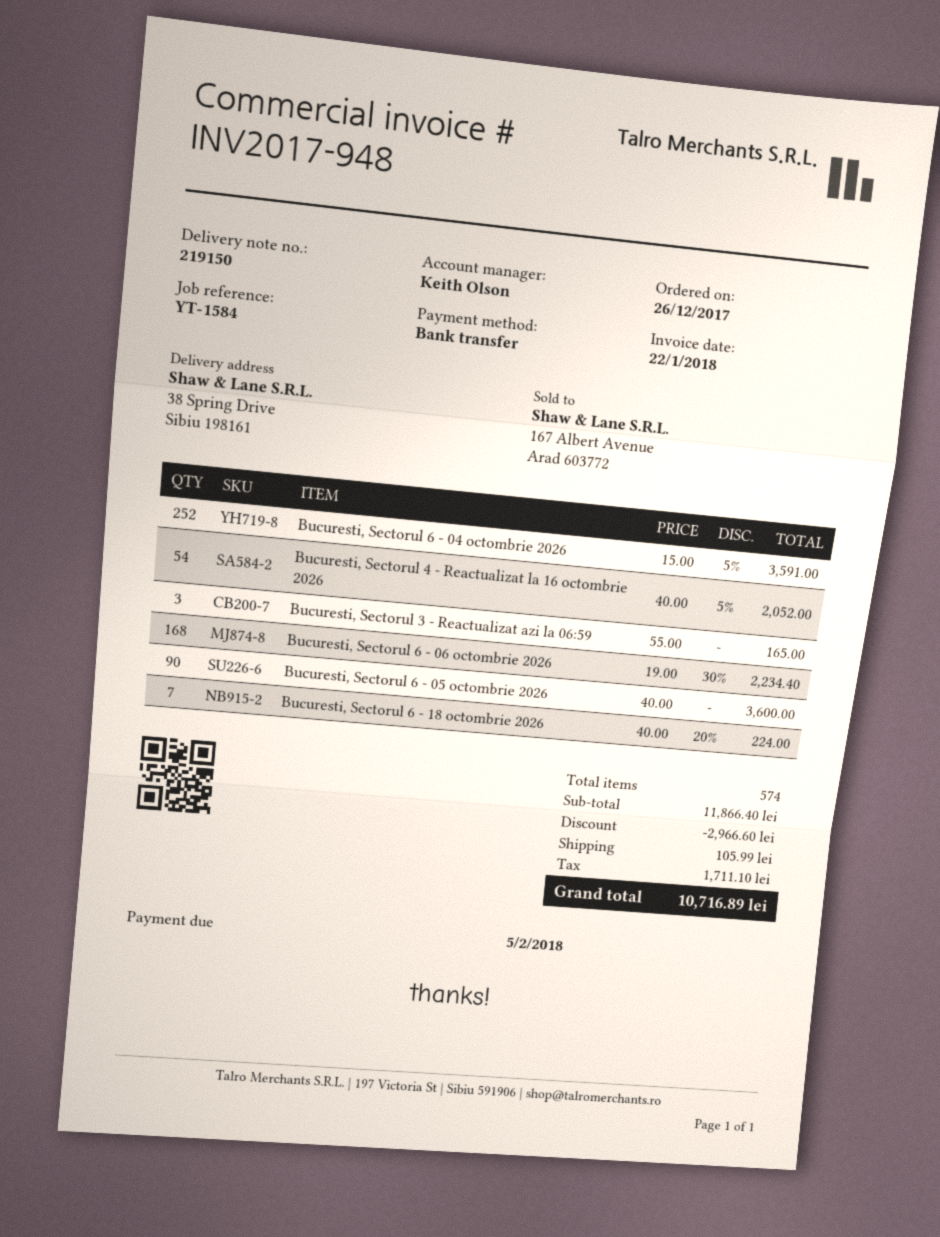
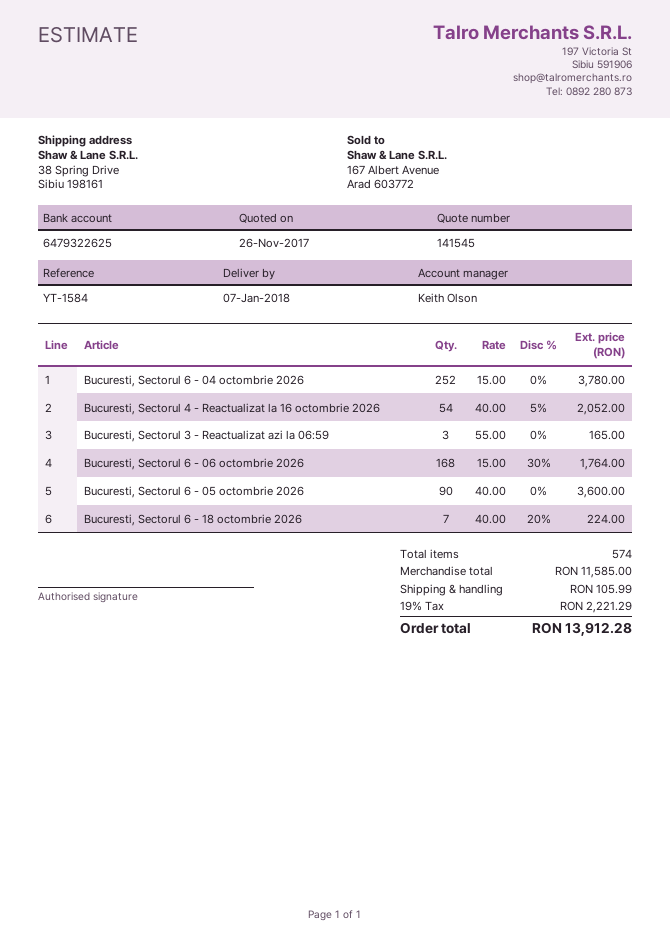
Bucuresti, Sectorul 6 - 04 octombrie 2026: 252 x 15.00 - 5% = 3591.00 -> 252 x 15.00 = 3780.00
Bucuresti, Sectorul 6 - 06 octombrie 2026: 168 x 19.00 - 30% = 2234.40 -> 168 x 15.00 - 30% = 1764.00
subtotal: 11866.40 -> 11585.00
discount: 2966.60 -> none
tax: 1711.10 -> 2221.29
total: 10716.89 -> 13912.28

